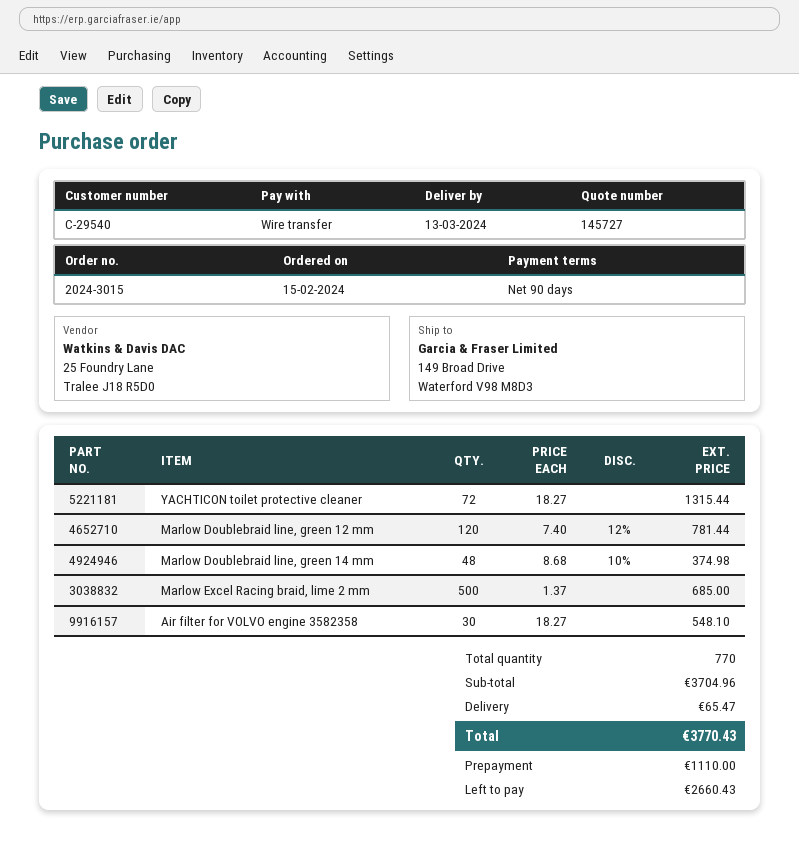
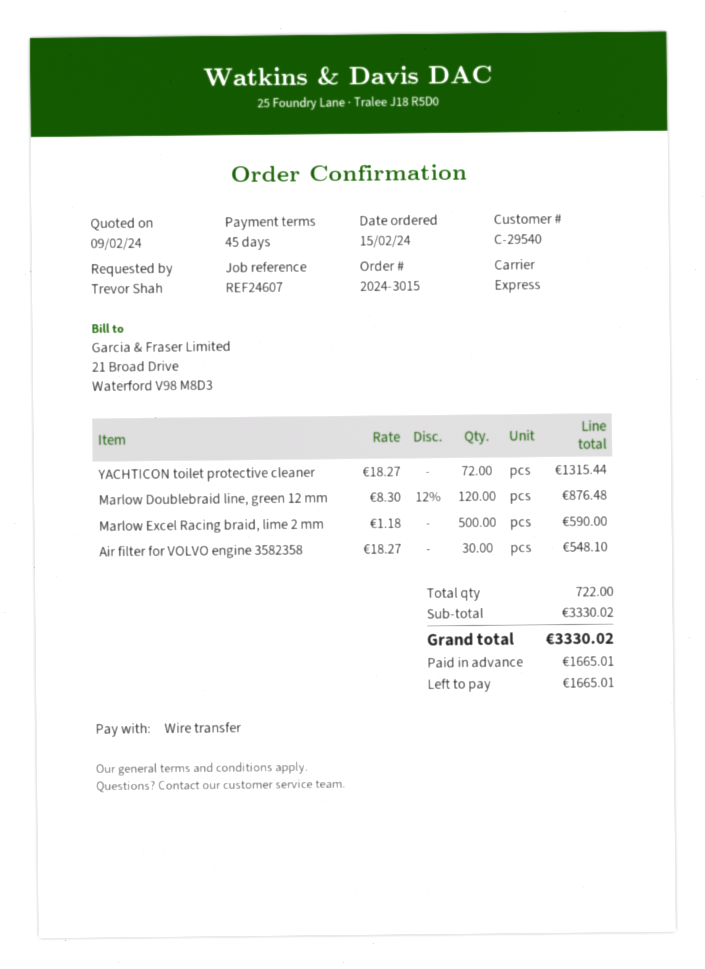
payment terms: 90 days -> 45 days
Marlow Doublebraid line, green 12 mm: 120 x 7.40 - 12% = 781.44 -> 120 x 8.30 - 12% = 876.48
Marlow Doublebraid line, green 14 mm: 48 x 8.68 - 10% = 374.98 -> none
Marlow Excel Racing braid, lime 2 mm: 500 x 1.37 = 685.00 -> 500 x 1.18 = 590.00
total quantity: 770 -> 722
subtotal: 3704.96 -> 3330.02
shipping: 65.47 -> none
total: 3770.43 -> 3330.02
deposit: 1110.00 -> 1665.01
balance: 2660.43 -> 1665.01

